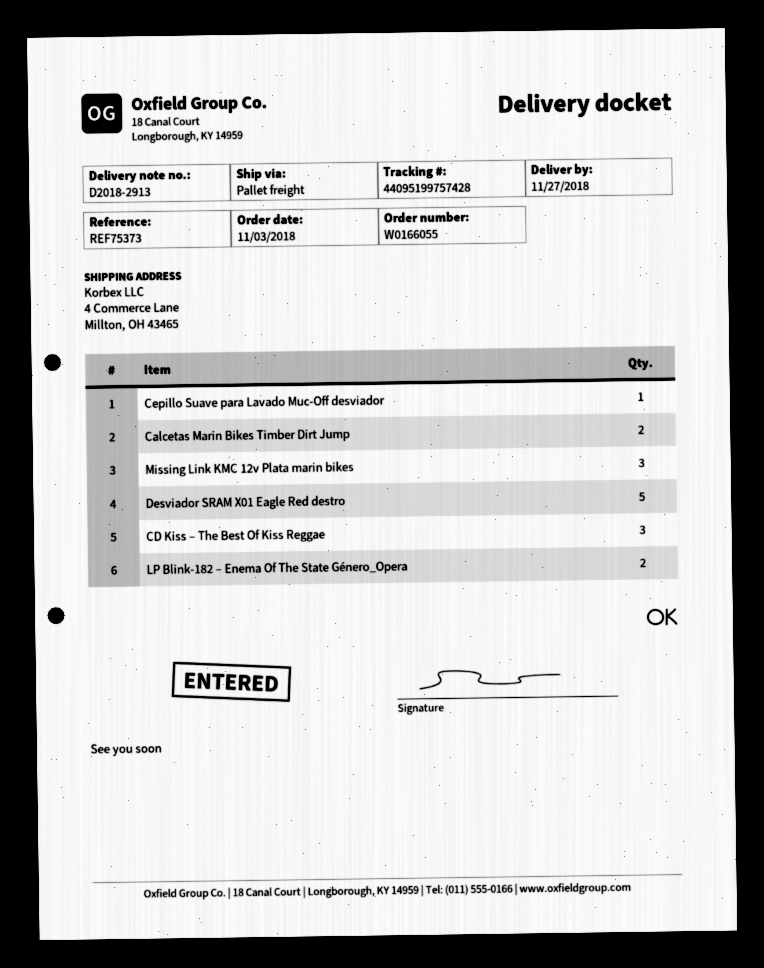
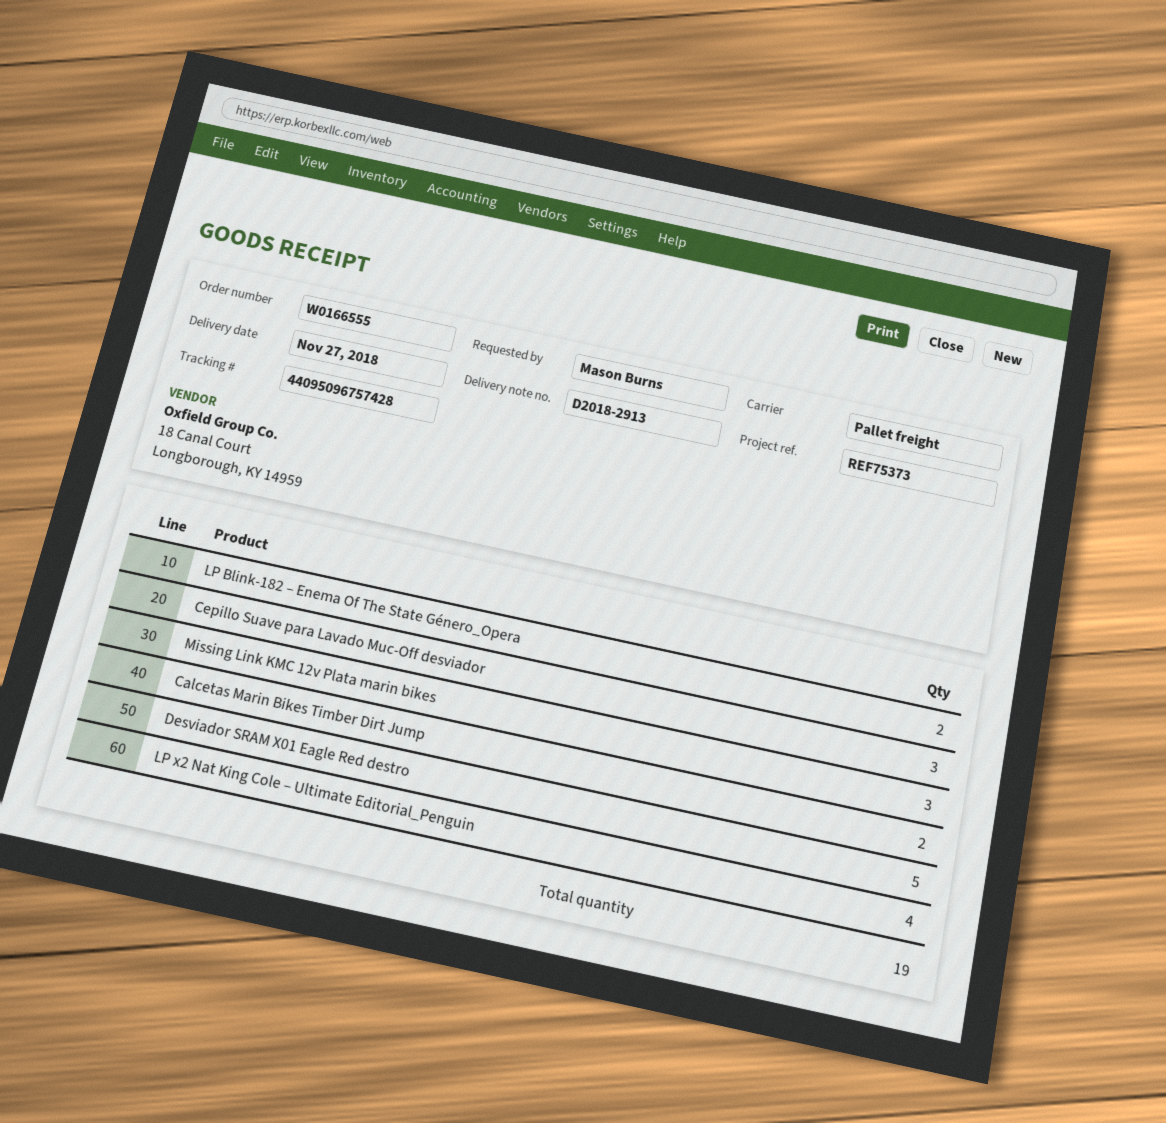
order number: W0166055 -> W0166555
tracking number: 44095199757428 -> 44095096757428
Cepillo Suave para Lavado Muc-Off desviador: 1 -> 3
CD Kiss – The Best Of Kiss Reggae: 3 -> none
LP x2 Nat King Cole – Ultimate Editorial_Penguin: none -> 4

